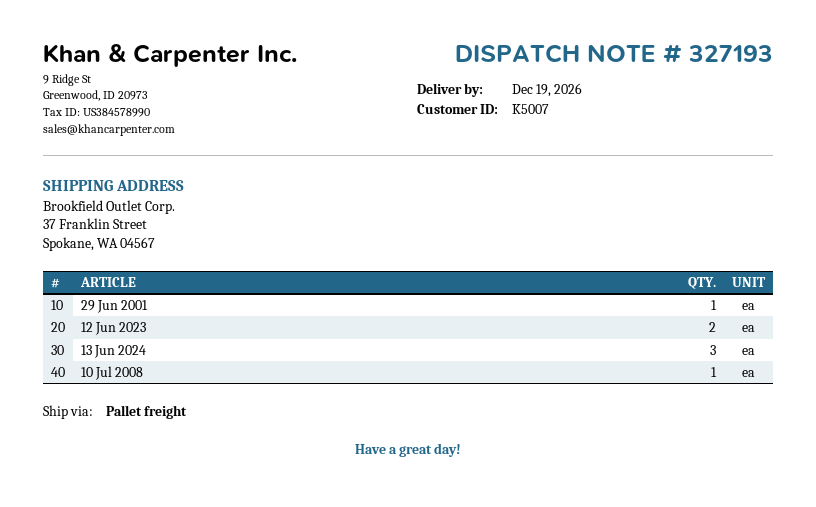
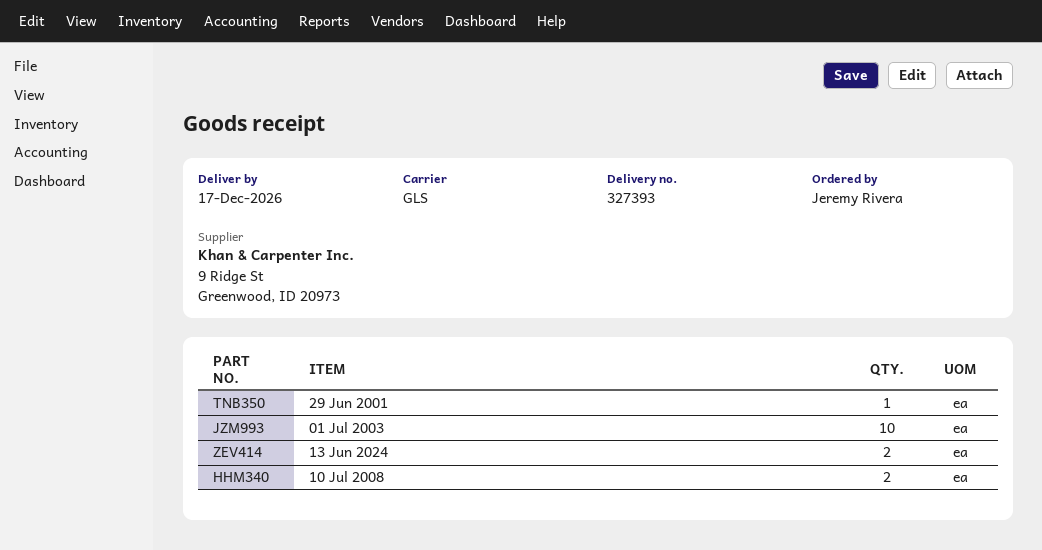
delivery note number: 327193 -> 327393
delivery date: 2026-12-19 -> 2026-12-17
shipping method: pallet freight -> GLS
12 Jun 2023: 2 -> none
13 Jun 2024: 3 -> 2
10 Jul 2008: 1 -> 2
01 Jul 2003: none -> 10

